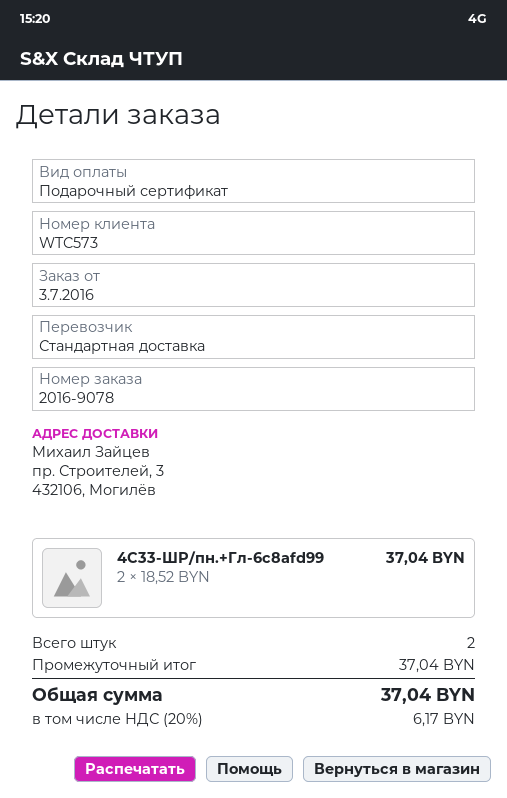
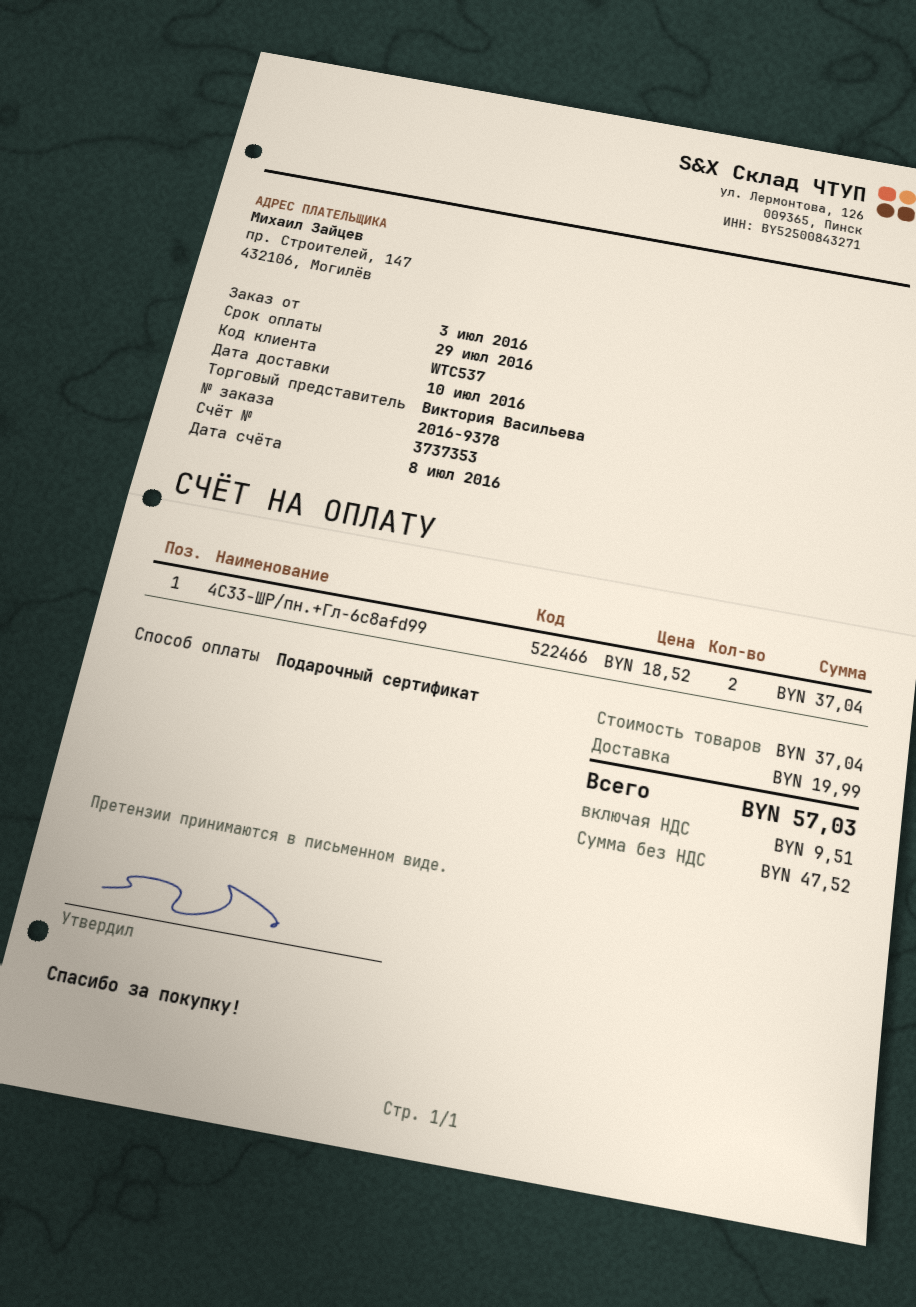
order number: 2016-9078 -> 2016-9378
customer number: WTC573 -> WTC537
shipping: none -> 19.99
tax: 6.17 -> 9.51
total: 37.04 -> 57.03

